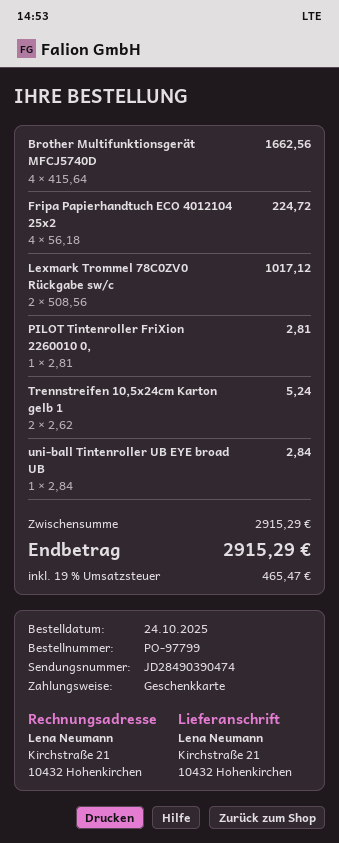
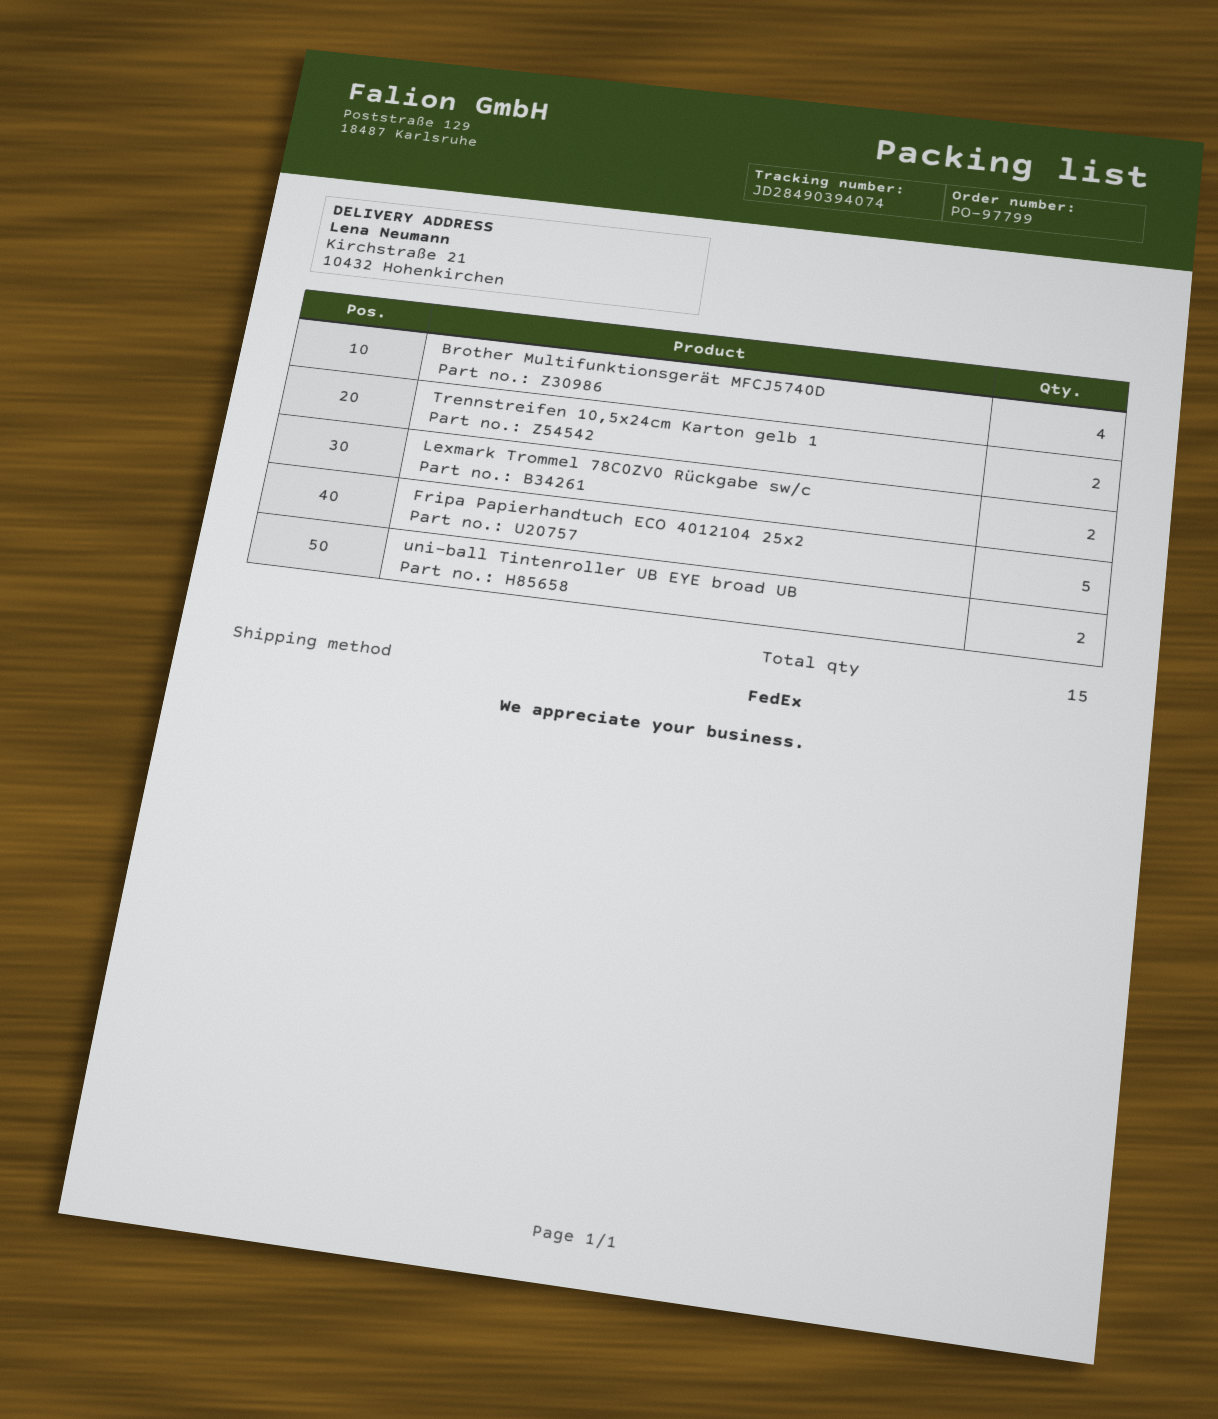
tracking number: JD28490390474 -> JD28490394074
Fripa Papierhandtuch ECO 4012104 25x2: 4 -> 5
PILOT Tintenroller FriXion 2260010 0,: 1 -> none
uni-ball Tintenroller UB EYE broad UB: 1 -> 2

